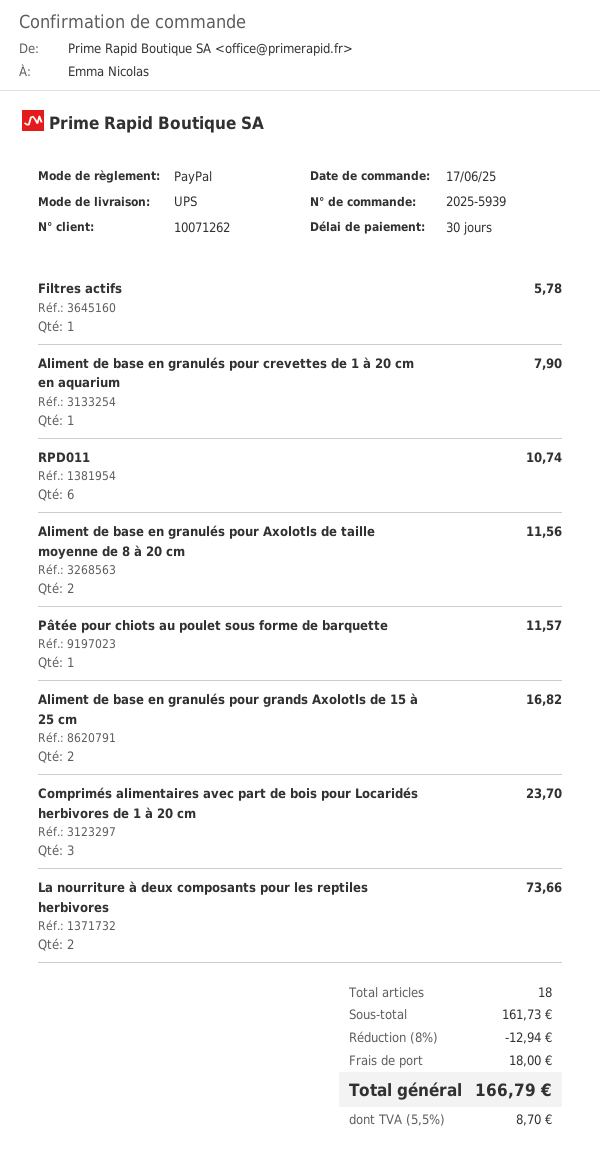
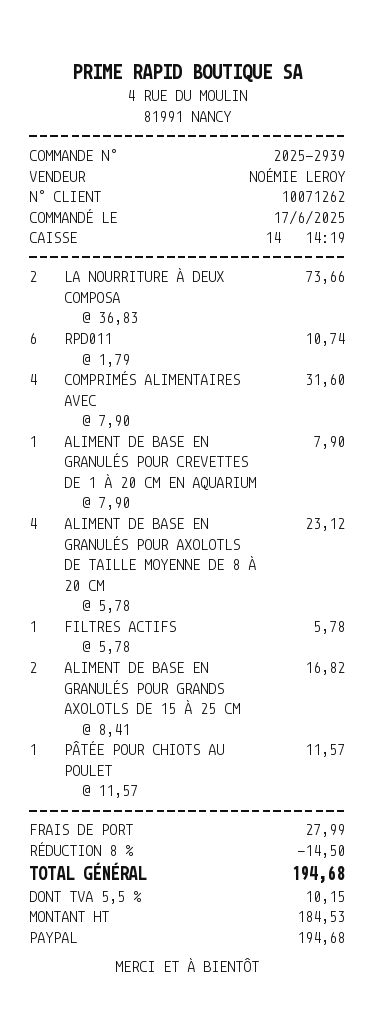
order number: 2025-5939 -> 2025-2939
Aliment de base en granulés pour Axolotls de taille moyenne de 8 à 20 cm: 2 for 11.56 -> 4 for 23.12
Comprimés alimentaires avec part de bois pour Locaridés herbivores de 1 à 20 cm: 3 for 23.70 -> 4 for 31.60
discount: 8% = 12.94 -> 8% = 14.50
shipping: 18.00 -> 27.99
tax: 5.5% = 8.70 -> 5.5% = 10.15
total: 166.79 -> 194.68

